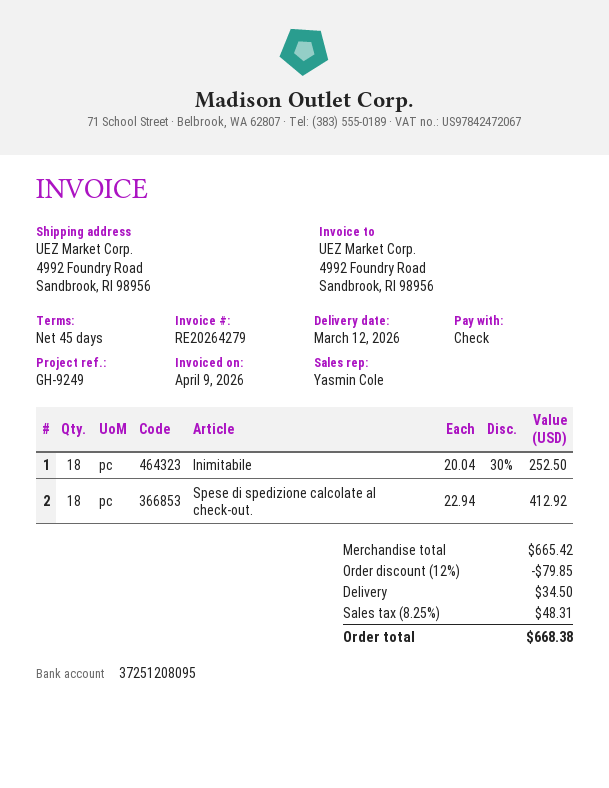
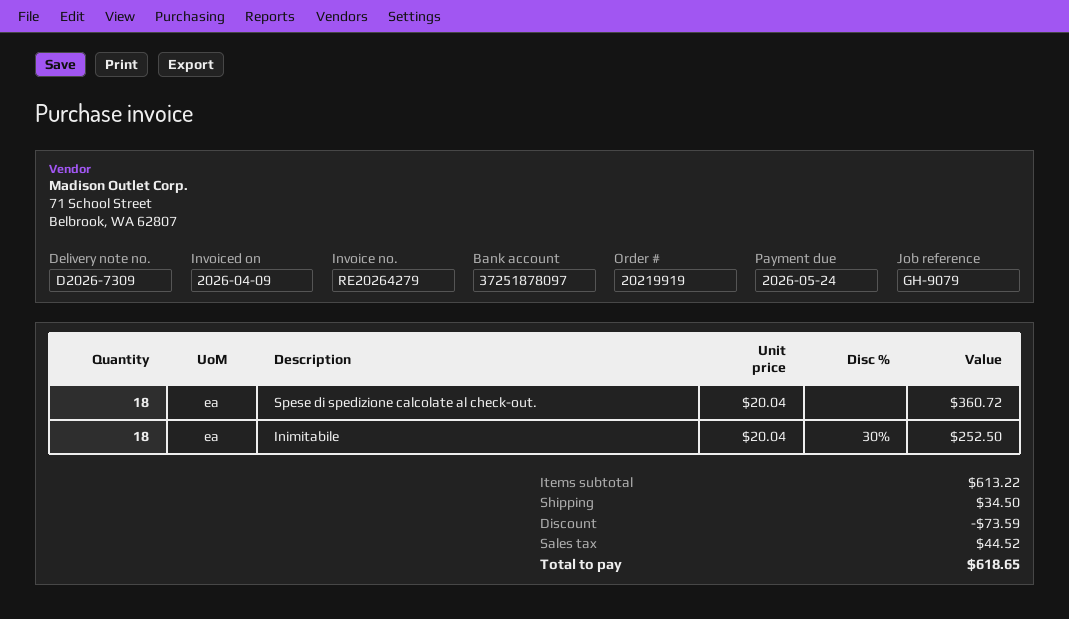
reference: GH-9249 -> GH-9079
bank account: 37251208095 -> 37251878097
Spese di spedizione calcolate al check-out.: 18 x 22.94 = 412.92 -> 18 x 20.04 = 360.72
subtotal: 665.42 -> 613.22
discount: 79.85 -> 73.59
tax: 48.31 -> 44.52
total: 668.38 -> 618.65

